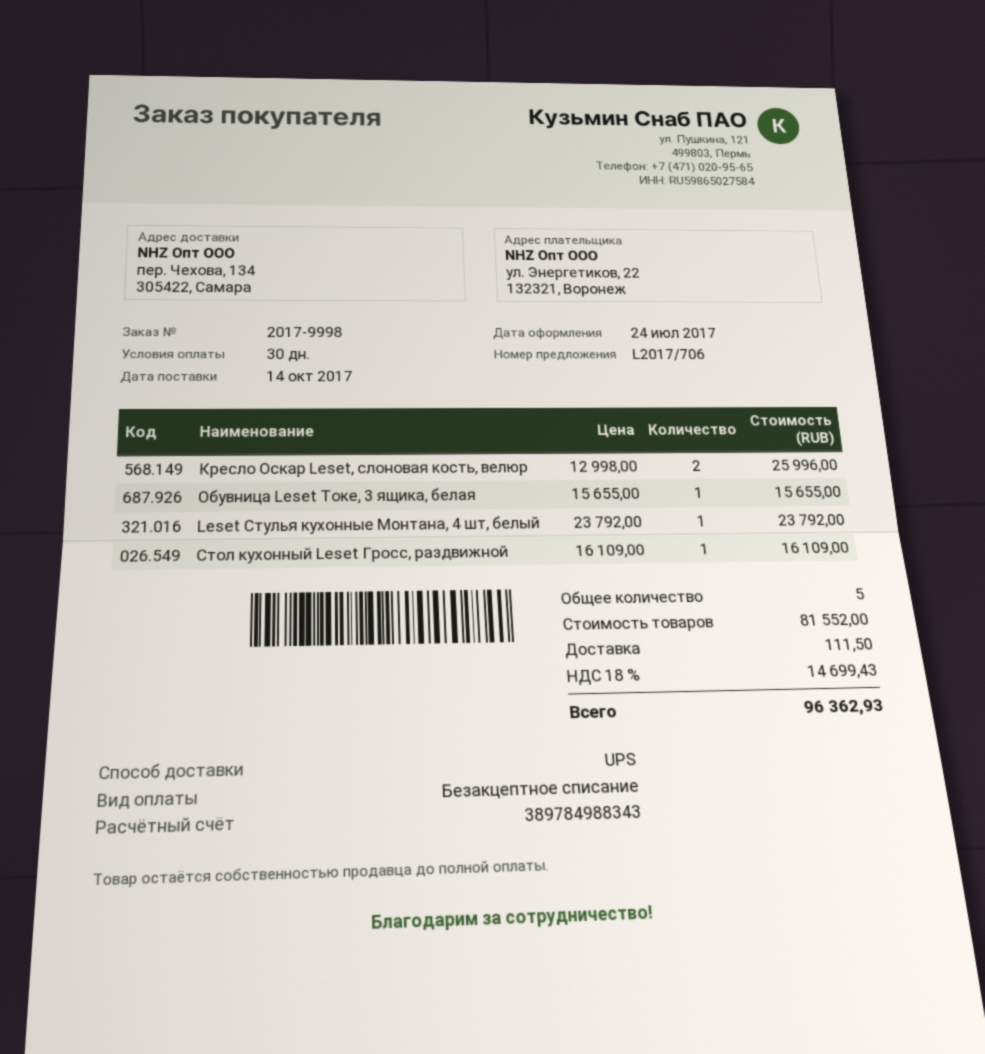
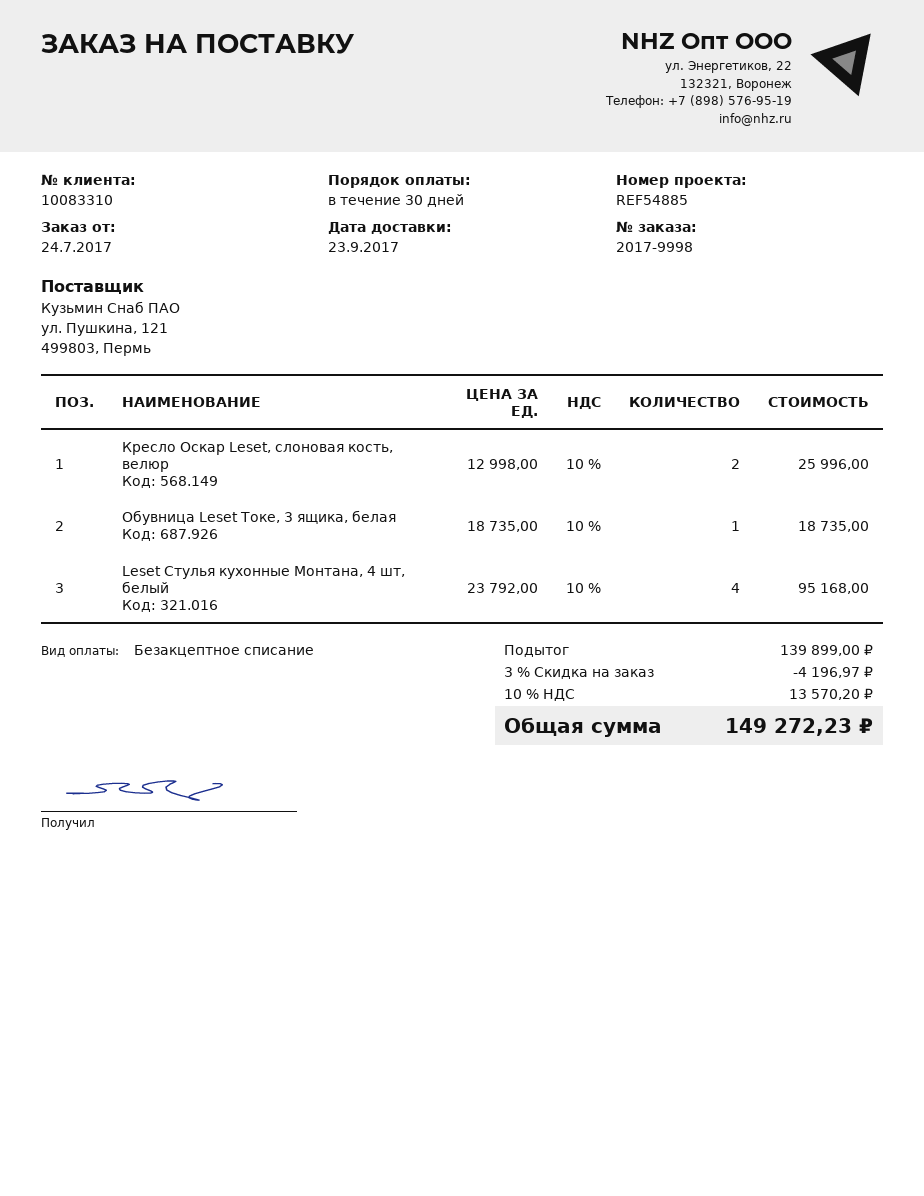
delivery date: 2017-10-14 -> 2017-09-23
Обувница Leset Токе, 3 ящика, белая: 1 x 15655.00 = 15655.00 -> 1 x 18735.00 = 18735.00
Leset Стулья кухонные Монтана, 4 шт, белый: 1 x 23792.00 = 23792.00 -> 4 x 23792.00 = 95168.00
Стол кухонный Leset Гросс, раздвижной: 1 x 16109.00 = 16109.00 -> none
subtotal: 81552.00 -> 139899.00
discount: none -> 3% = 4196.97
shipping: 111.50 -> none
tax: 18% = 14699.43 -> 10% = 13570.20
total: 96362.93 -> 149272.23

